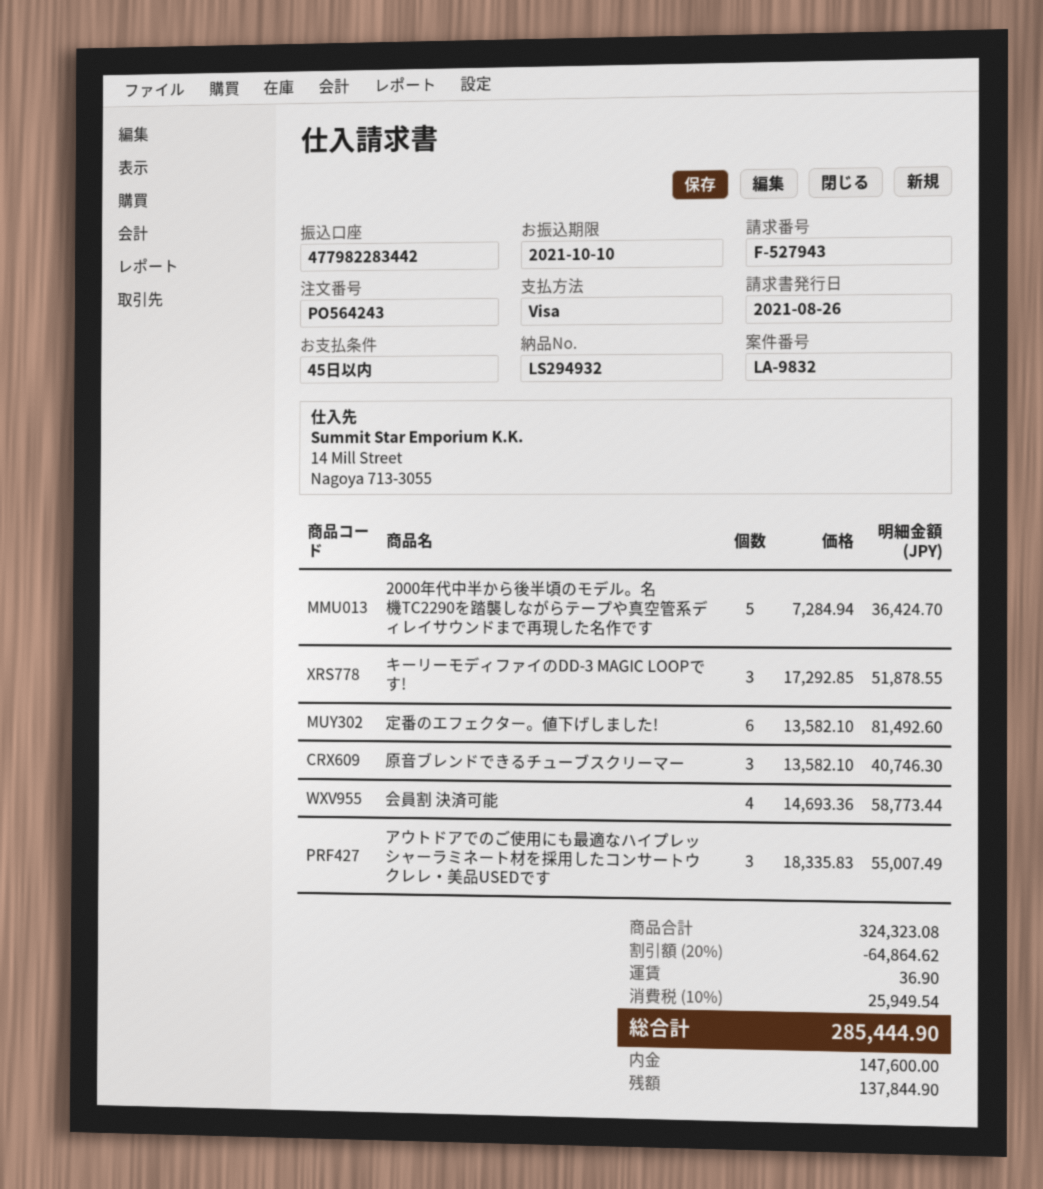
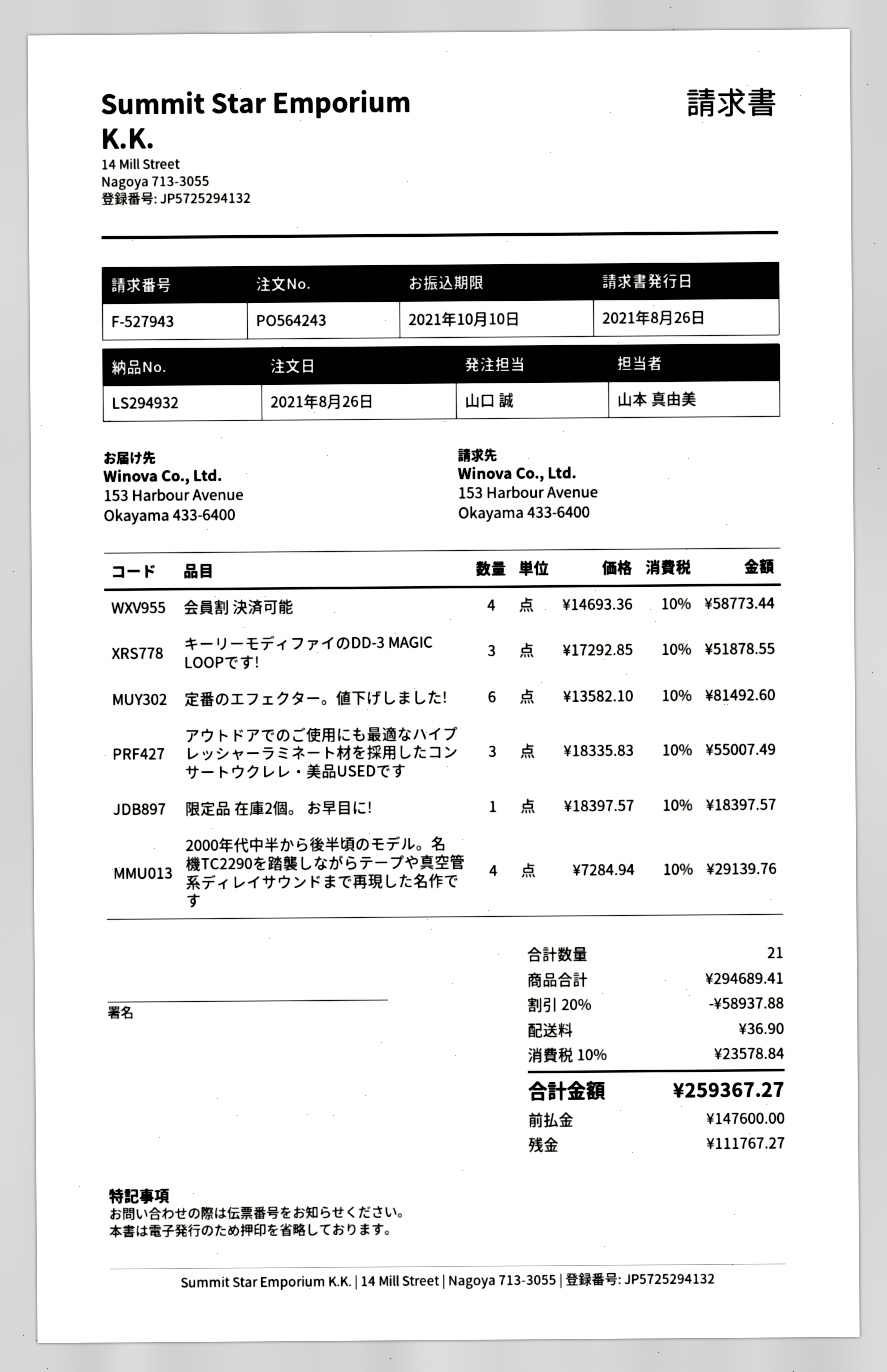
2000年代中半から後半頃のモデル。名機TC2290を踏襲しながらテープや真空管系ディレイサウンドまで再現した名作です: 5 x 7284.94 = 36424.70 -> 4 x 7284.94 = 29139.76
原音ブレンドできるチューブスクリーマー: 3 x 13582.10 = 40746.30 -> none
限定品 在庫2個。 お早目に!: none -> 1 x 18397.57 = 18397.57
subtotal: 324323.08 -> 294689.41
discount: 20% = 64864.62 -> 20% = 58937.88
tax: 10% = 25949.54 -> 10% = 23578.84
total: 285444.90 -> 259367.27
balance: 137844.90 -> 111767.27

